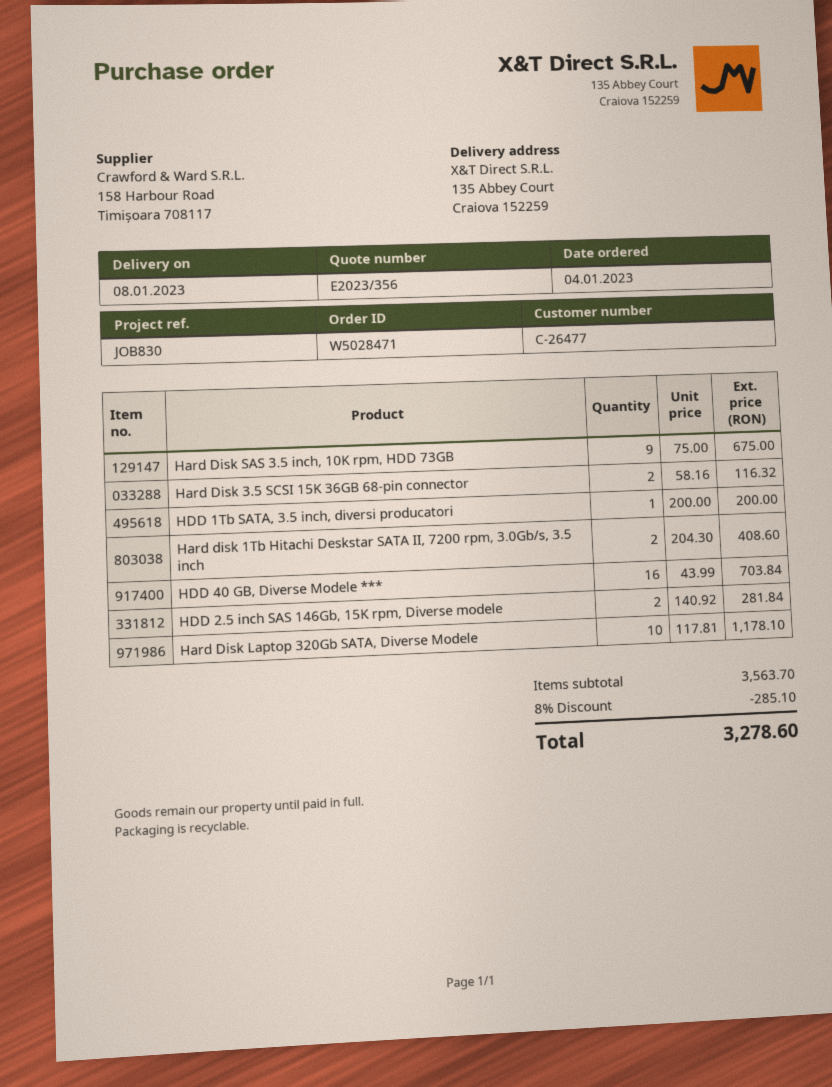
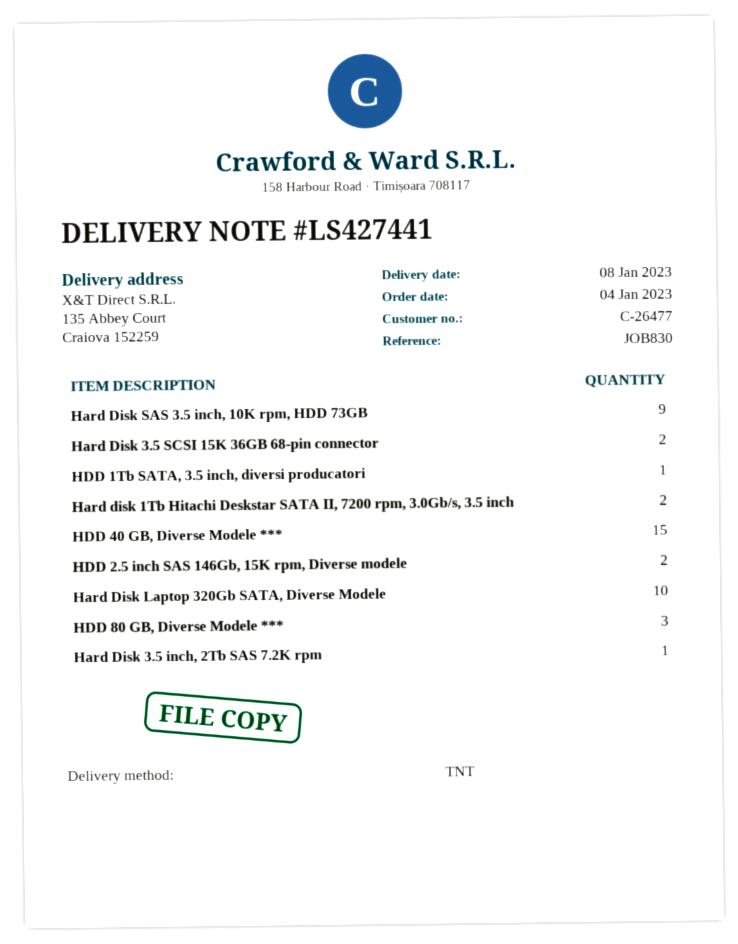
HDD 40 GB, Diverse Modele ***: 16 -> 15
HDD 80 GB, Diverse Modele ***: none -> 3
Hard Disk 3.5 inch, 2Tb SAS 7.2K rpm: none -> 1

